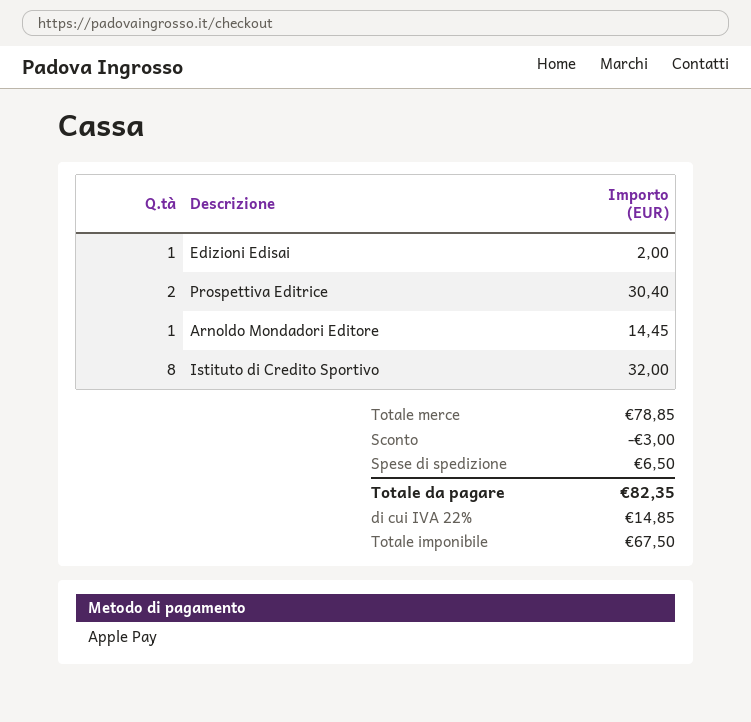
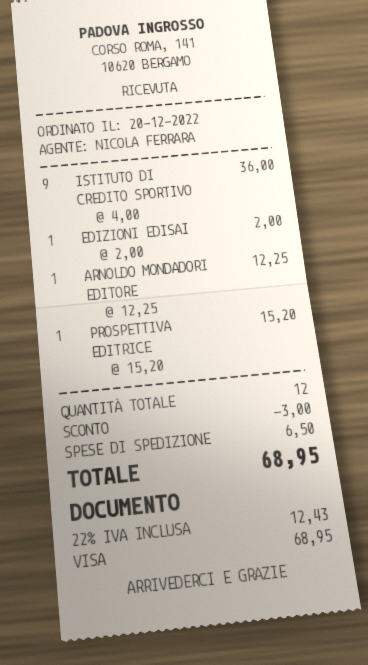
payment method: Apple Pay -> Visa
Prospettiva Editrice: 2 for 30.40 -> 1 for 15.20
Arnoldo Mondadori Editore: 1 for 14.45 -> 1 for 12.25
Istituto di Credito Sportivo: 8 for 32.00 -> 9 for 36.00
tax: 22% = 14.85 -> 22% = 12.43
total: 82.35 -> 68.95

